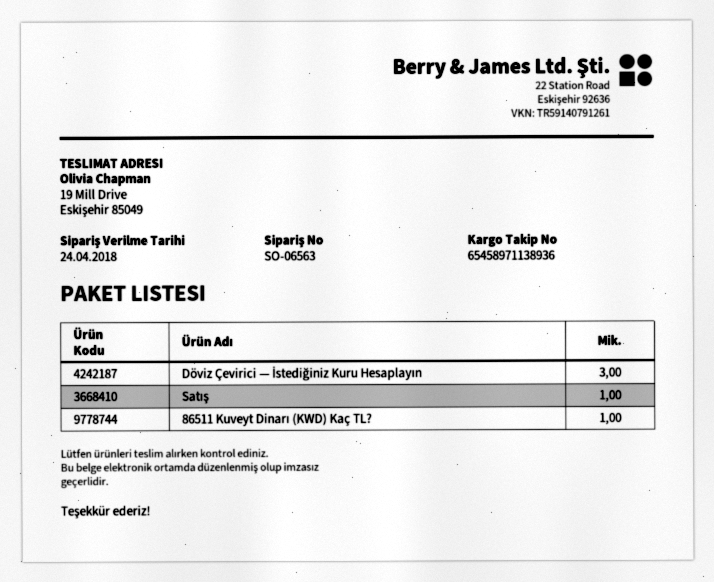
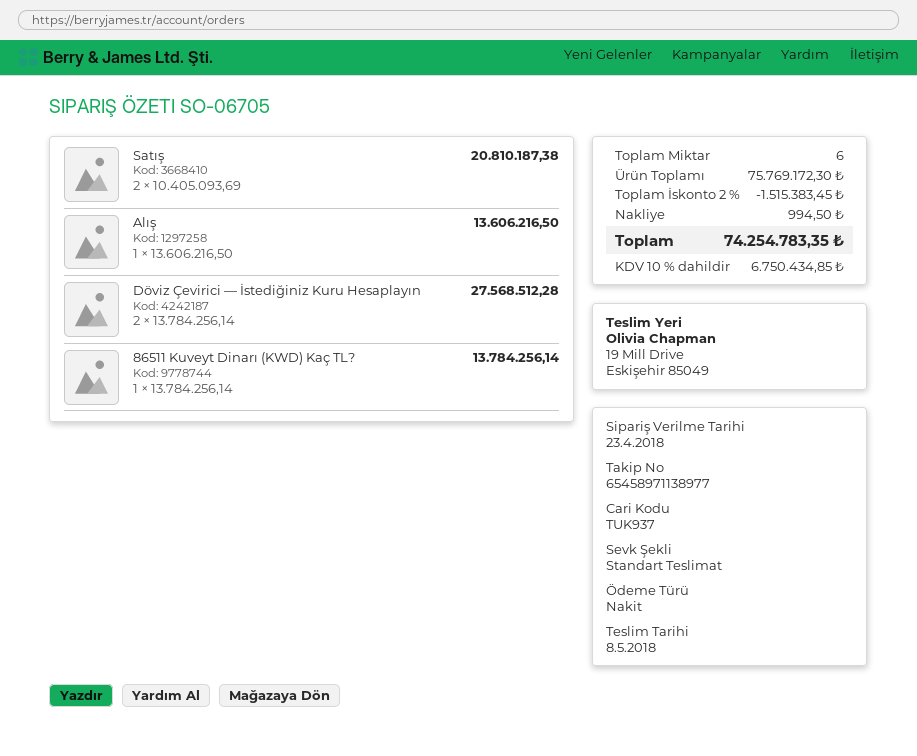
order number: SO-06563 -> SO-06705
order date: 2018-04-24 -> 2018-04-23
tracking number: 65458971138936 -> 65458971138977
Döviz Çevirici — İstediğiniz Kuru Hesaplayın: 3 -> 2
Satış: 1 -> 2
Alış: none -> 1

